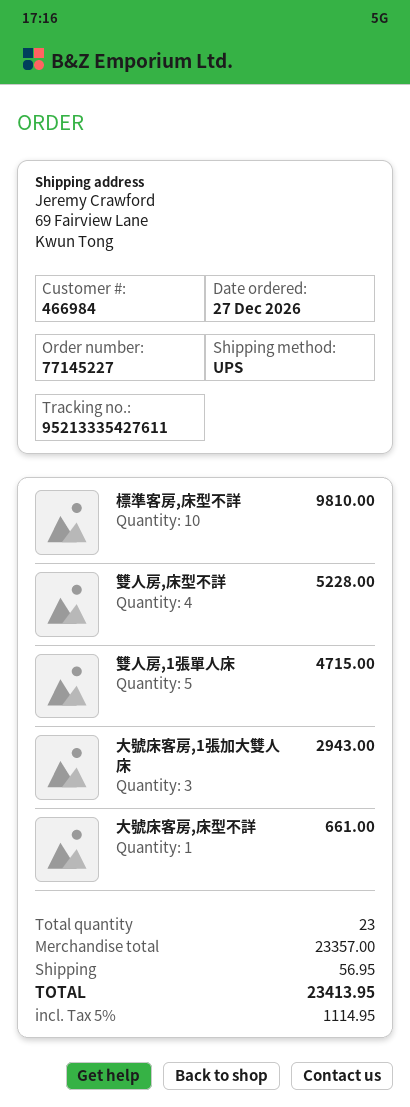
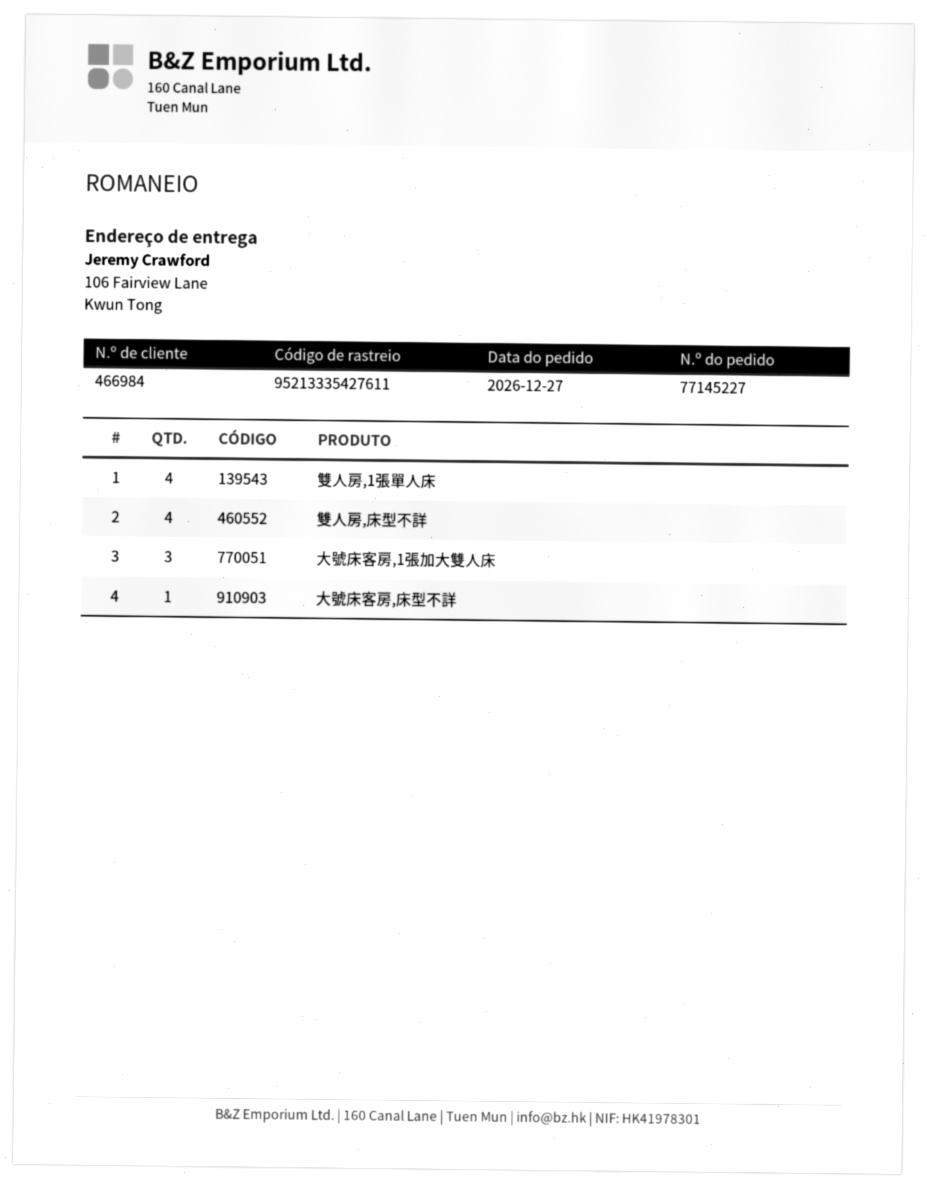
ship to: 69 Fairview Lane, Kwun Tong -> 106 Fairview Lane, Kwun Tong
標準客房,床型不詳: 10 -> none
雙人房,1張單人床: 5 -> 4

